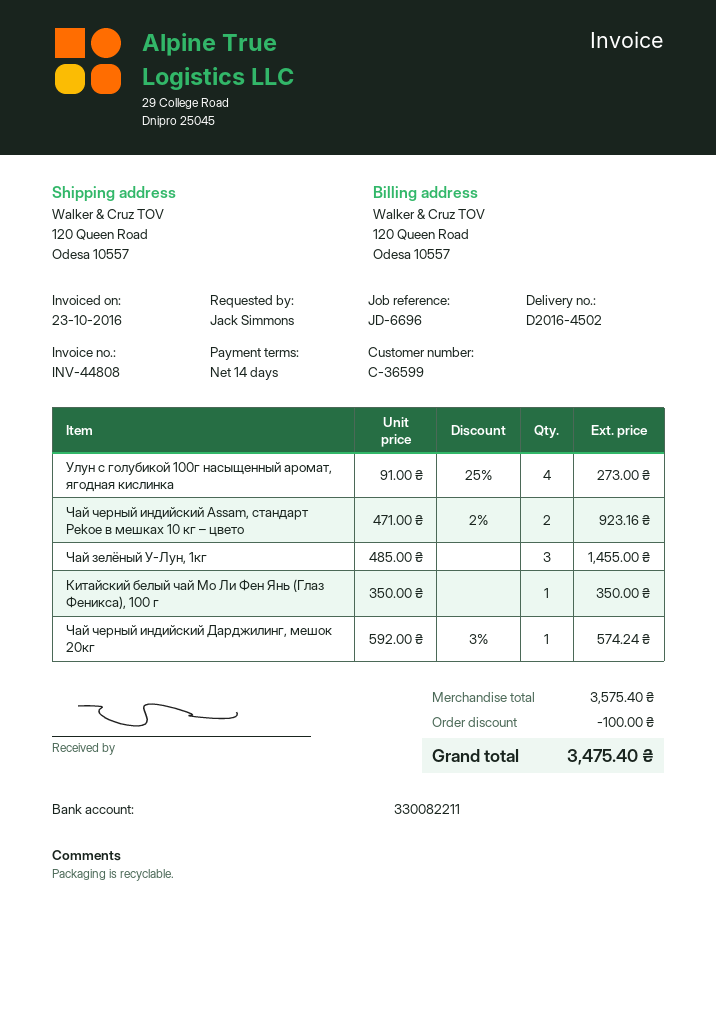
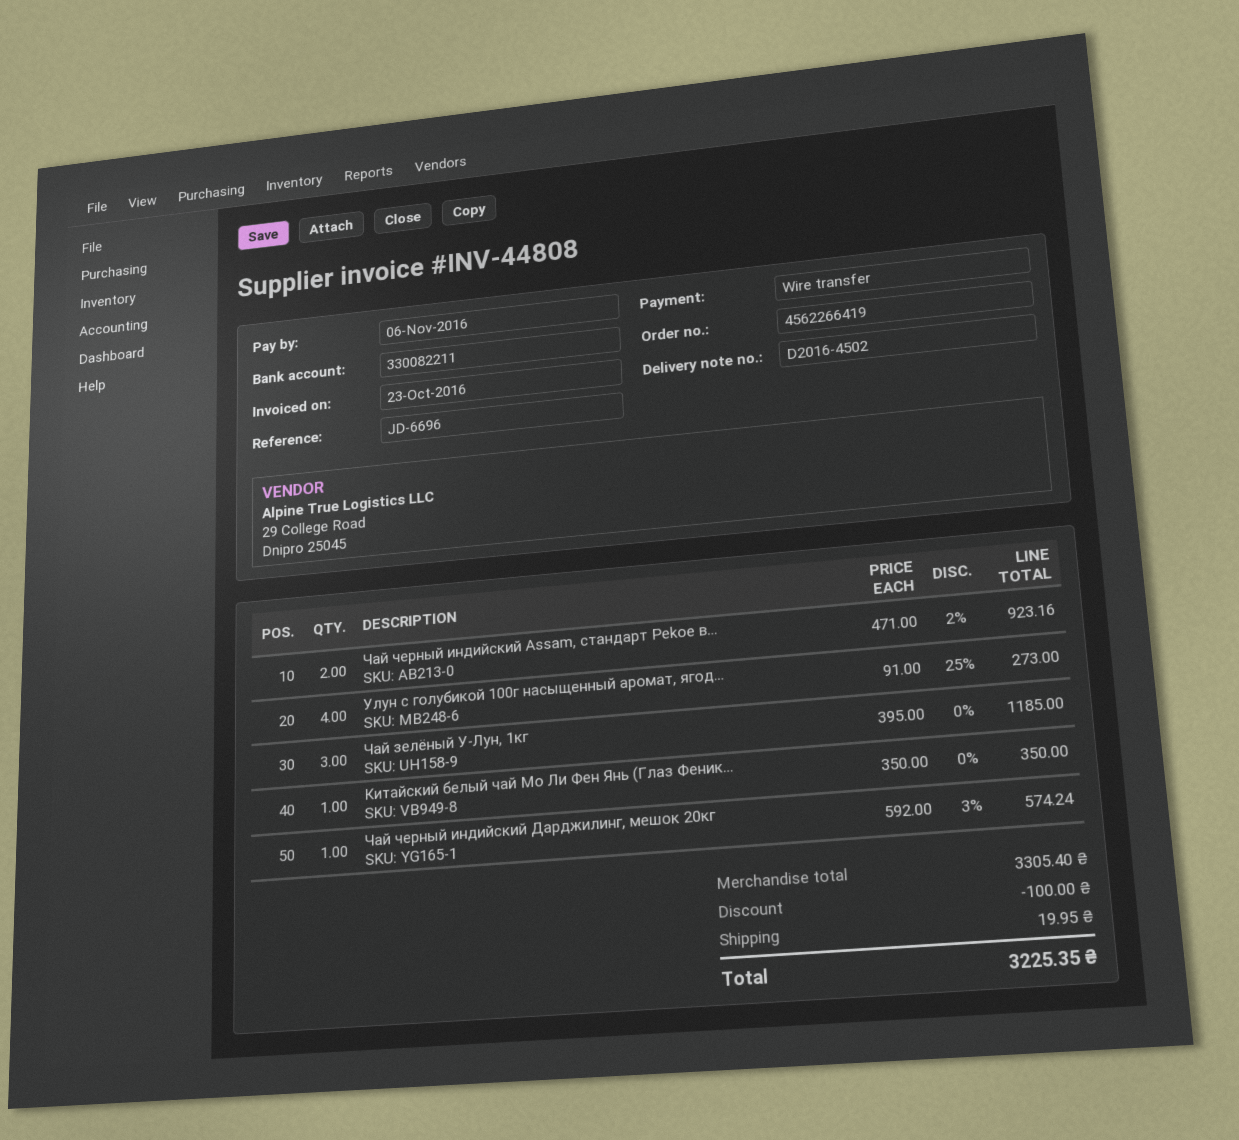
Чай зелёный У-Лун, 1кг: 3 x 485.00 = 1455.00 -> 3 x 395.00 = 1185.00
subtotal: 3575.40 -> 3305.40
shipping: none -> 19.95
total: 3475.40 -> 3225.35

